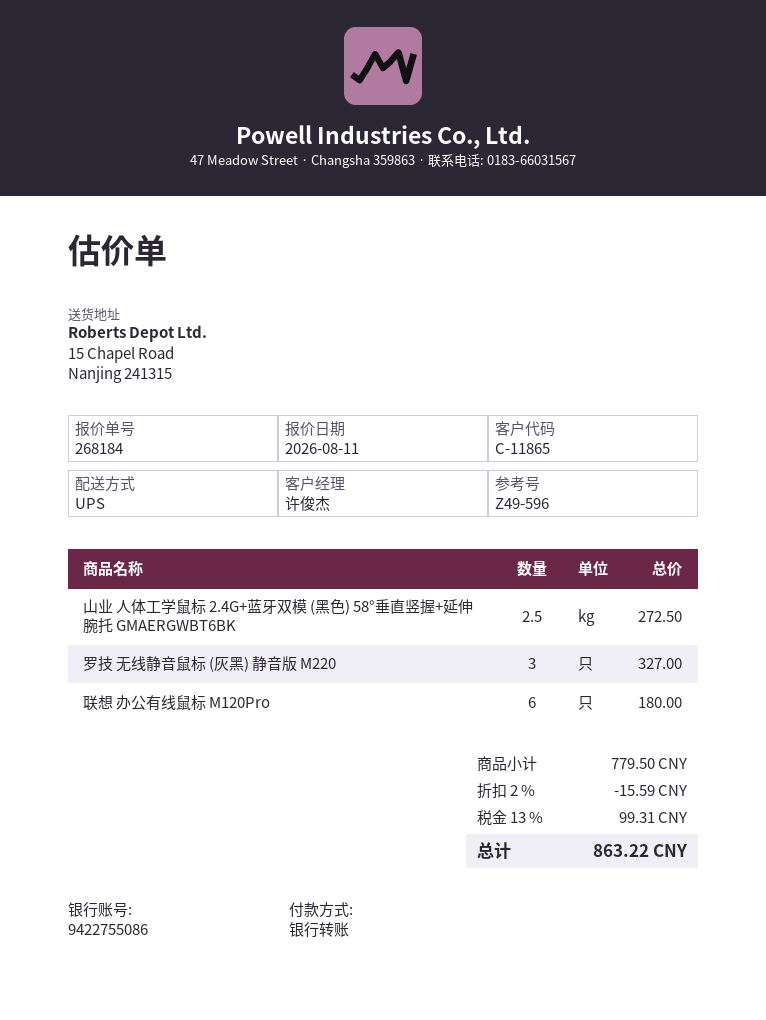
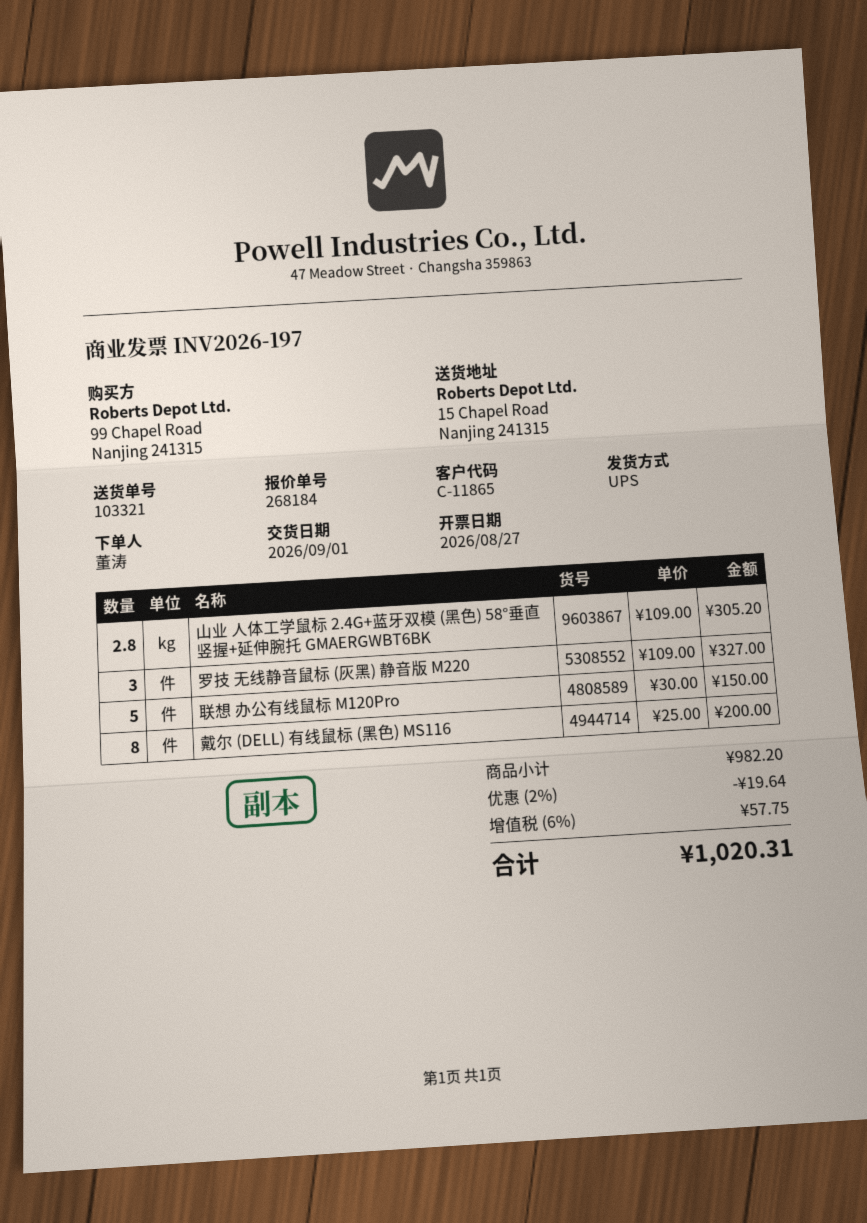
山业 人体工学鼠标 2.4G+蓝牙双模 (黑色) 58°垂直竖握+延伸腕托 GMAERGWBT6BK: 2.5 for 272.50 -> 2.8 for 305.20
联想 办公有线鼠标 M120Pro: 6 for 180.00 -> 5 for 150.00
戴尔 (DELL) 有线鼠标 (黑色) MS116: none -> 8 for 200.00
subtotal: 779.50 -> 982.20
discount: 2% = 15.59 -> 2% = 19.64
tax: 13% = 99.31 -> 6% = 57.75
total: 863.22 -> 1020.31

